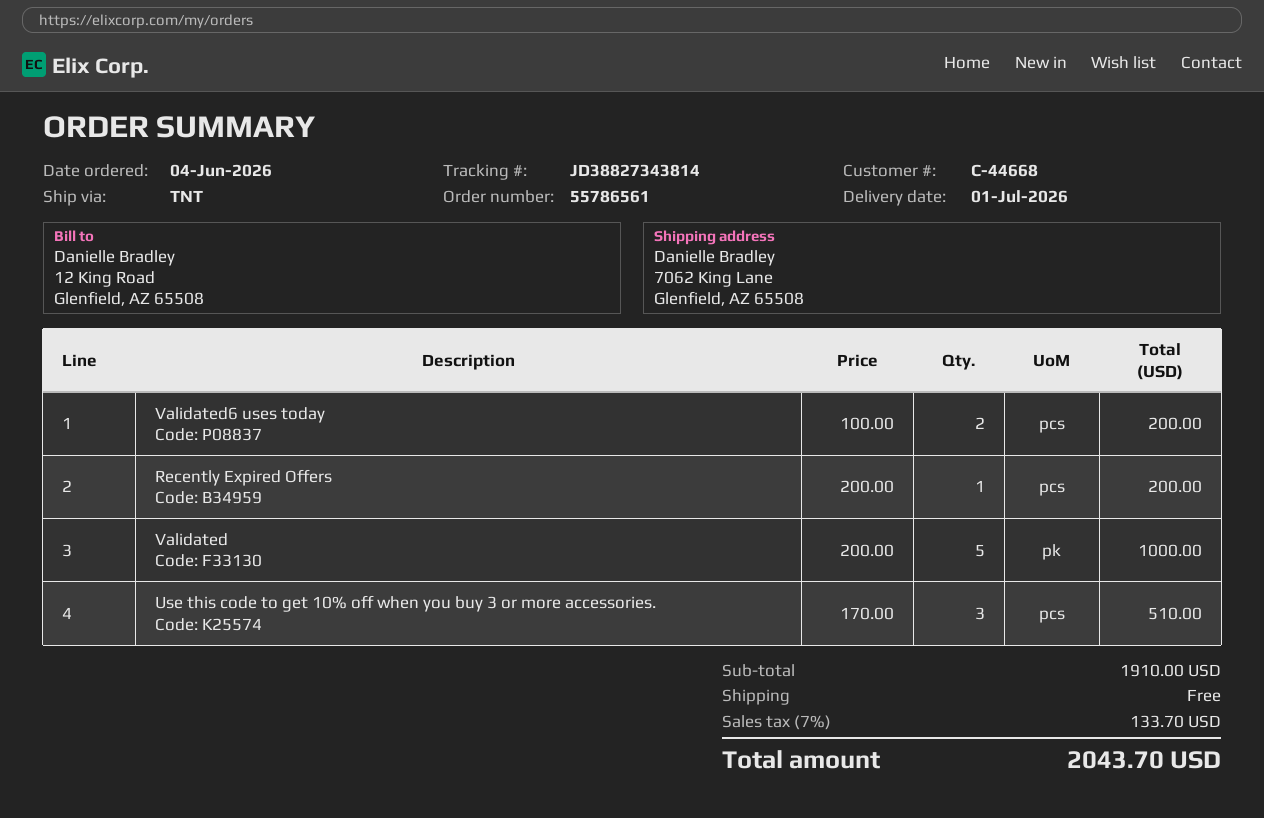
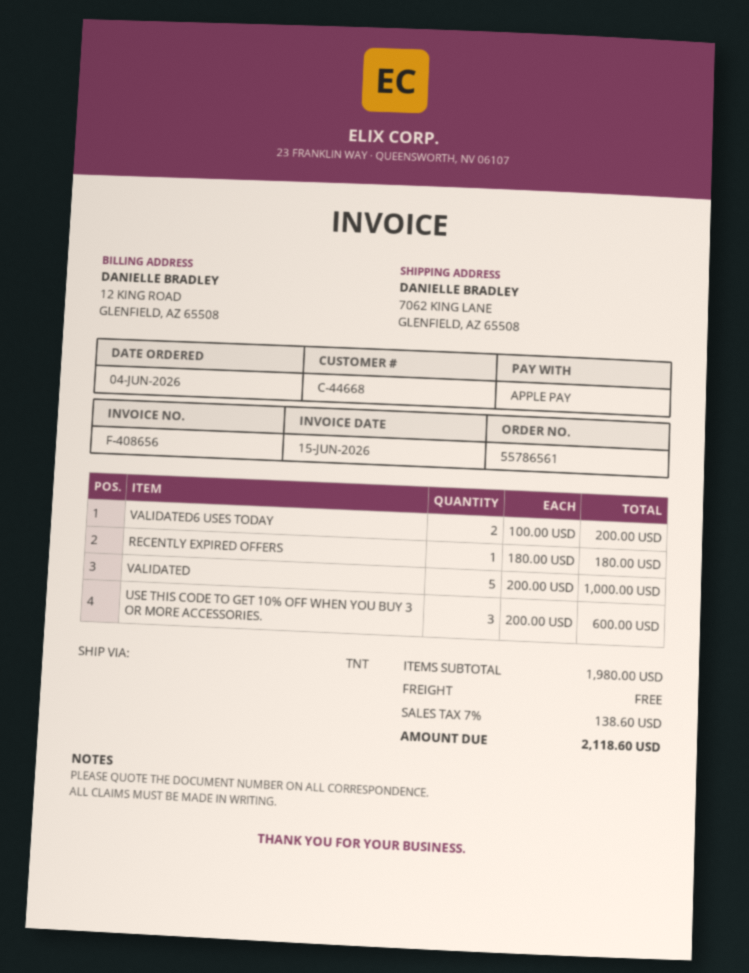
Recently Expired Offers: 1 x 200.00 = 200.00 -> 1 x 180.00 = 180.00
Use this code to get 10% off when you buy 3 or more accessories.: 3 x 170.00 = 510.00 -> 3 x 200.00 = 600.00
subtotal: 1910.00 -> 1980.00
tax: 7% = 133.70 -> 7% = 138.60
total: 2043.70 -> 2118.60

